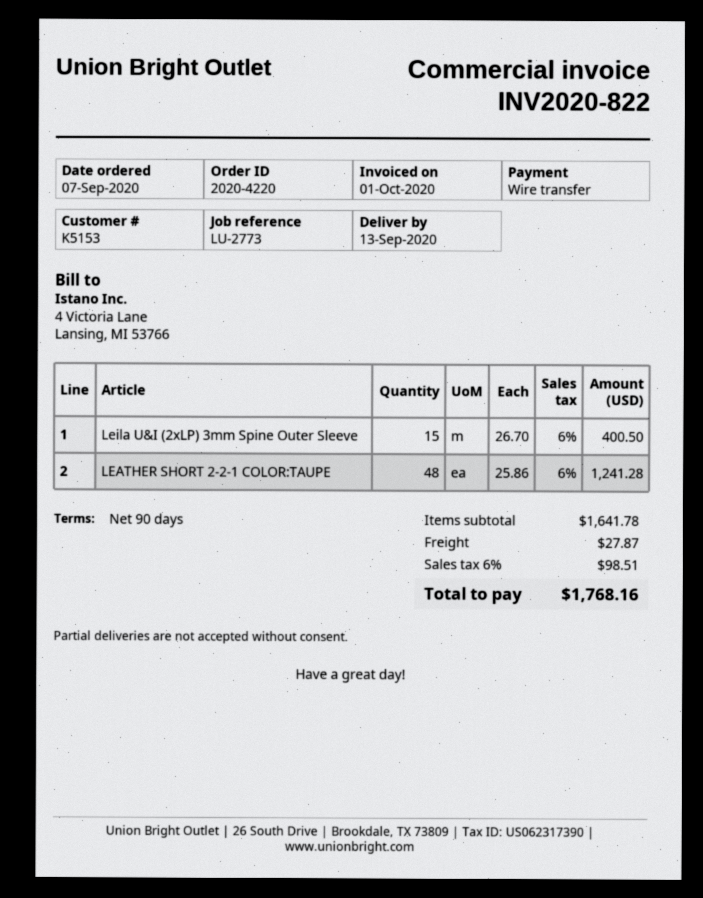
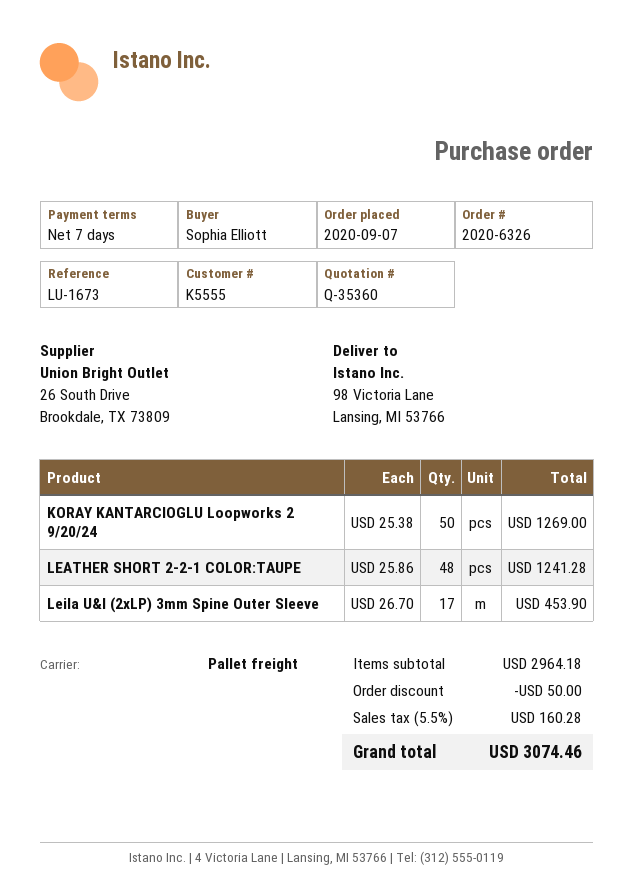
order number: 2020-4220 -> 2020-6326
payment terms: 90 days -> 7 days
customer number: K5153 -> K5555
reference: LU-2773 -> LU-1673
Leila U&I (2xLP) 3mm Spine Outer Sleeve: 15 x 26.70 = 400.50 -> 17 x 26.70 = 453.90
KORAY KANTARCIOGLU Loopworks 2 9/20/24: none -> 50 x 25.38 = 1269.00
subtotal: 1641.78 -> 2964.18
discount: none -> 50.00
shipping: 27.87 -> none
tax: 6% = 98.51 -> 5.5% = 160.28
total: 1768.16 -> 3074.46

